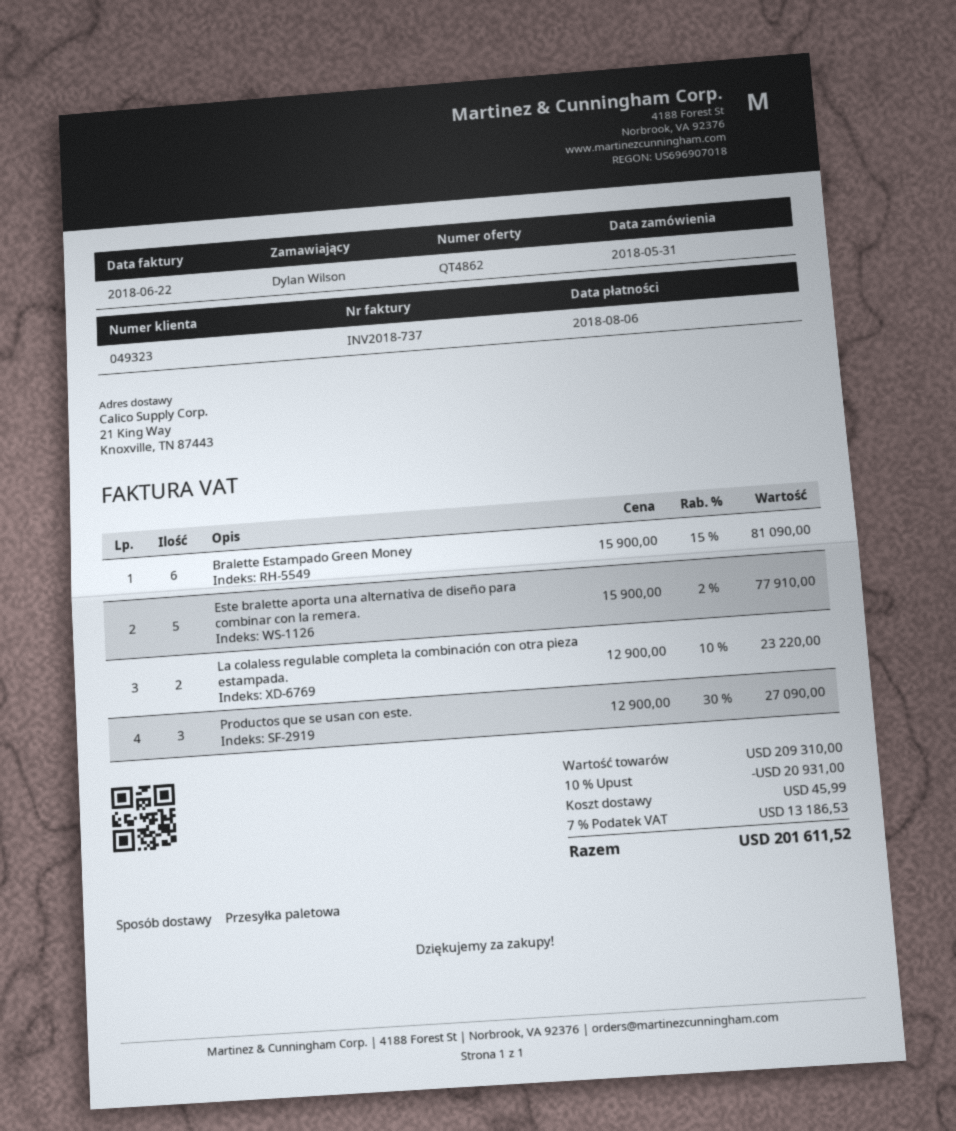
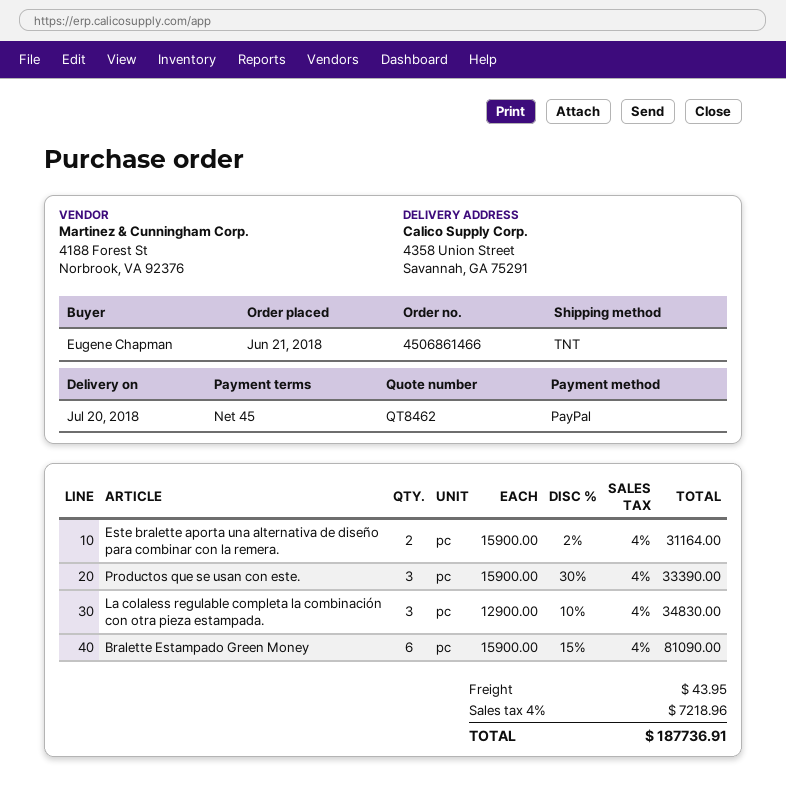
quote number: QT4862 -> QT8462
order date: 2018-05-31 -> 2018-06-21
ordered by: Dylan Wilson -> Eugene Chapman
shipping method: pallet freight -> TNT
ship to: 21 King Way, Knoxville, TN 87443 -> 4358 Union Street, Savannah, GA 75291
Este bralette aporta una alternativa de diseño para combinar con la remera.: 5 x 15900.00 - 2% = 77910.00 -> 2 x 15900.00 - 2% = 31164.00
La colaless regulable completa la combinación con otra pieza estampada.: 2 x 12900.00 - 10% = 23220.00 -> 3 x 12900.00 - 10% = 34830.00
Productos que se usan con este.: 3 x 12900.00 - 30% = 27090.00 -> 3 x 15900.00 - 30% = 33390.00
discount: 10% = 20931.00 -> none
shipping: 45.99 -> 43.95
tax: 7% = 13186.53 -> 4% = 7218.96
total: 201611.52 -> 187736.91

